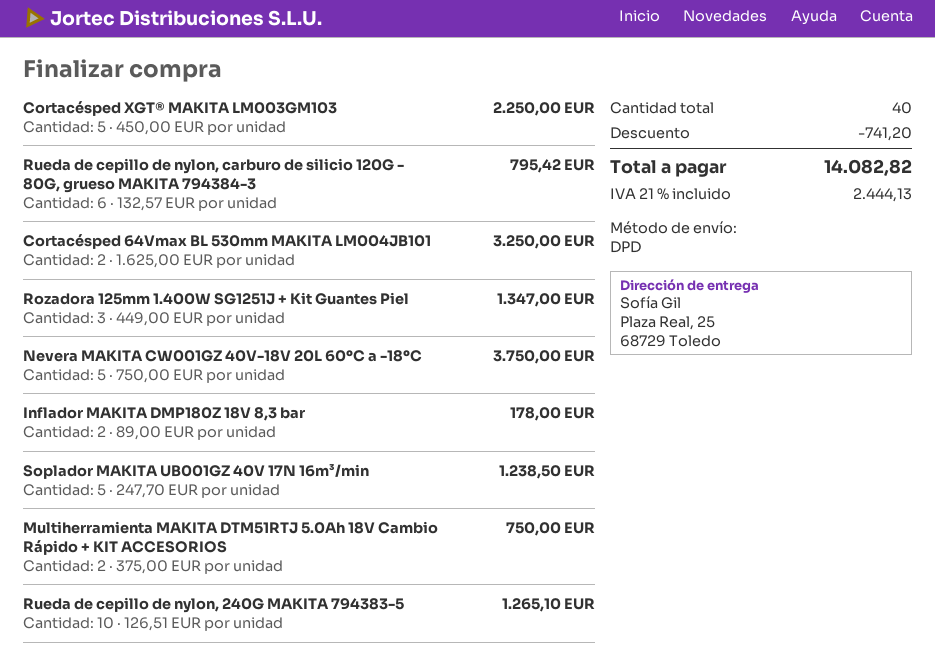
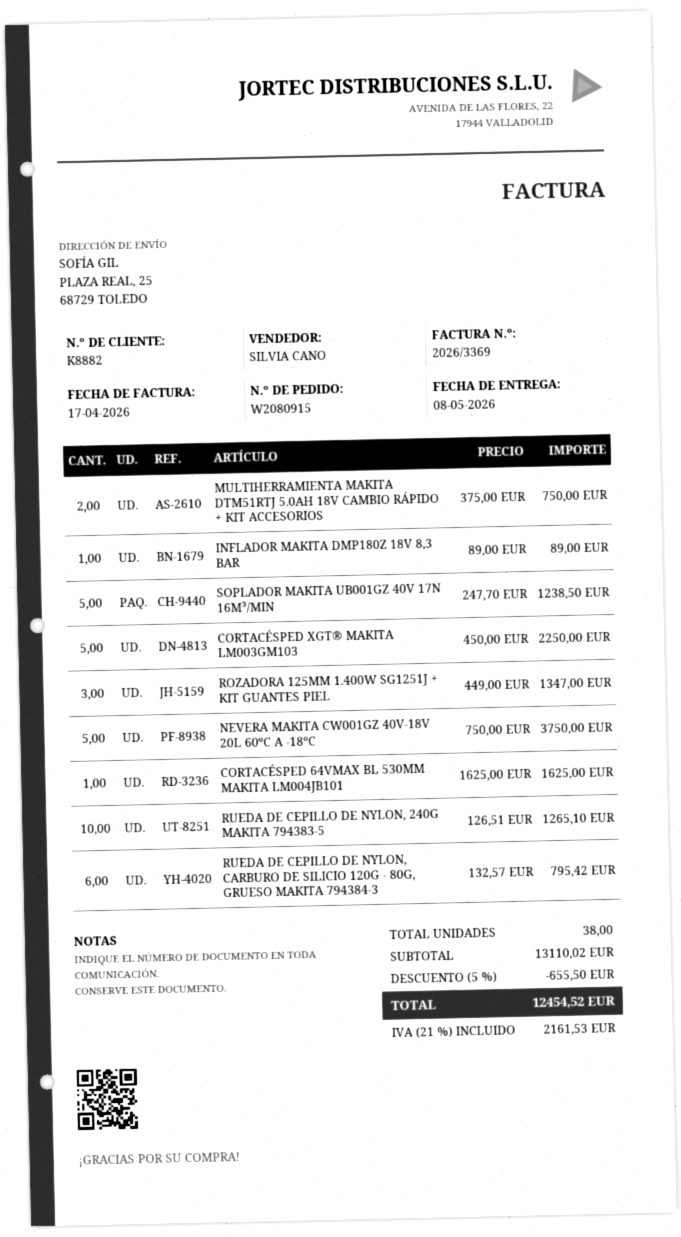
Cortacésped 64Vmax BL 530mm MAKITA LM004JB101: 2 x 1625.00 = 3250.00 -> 1 x 1625.00 = 1625.00
Inflador MAKITA DMP180Z 18V 8,3 bar: 2 x 89.00 = 178.00 -> 1 x 89.00 = 89.00
total quantity: 40 -> 38
discount: 741.20 -> 655.50
tax: 21% = 2444.13 -> 21% = 2161.53
total: 14082.82 -> 12454.52

